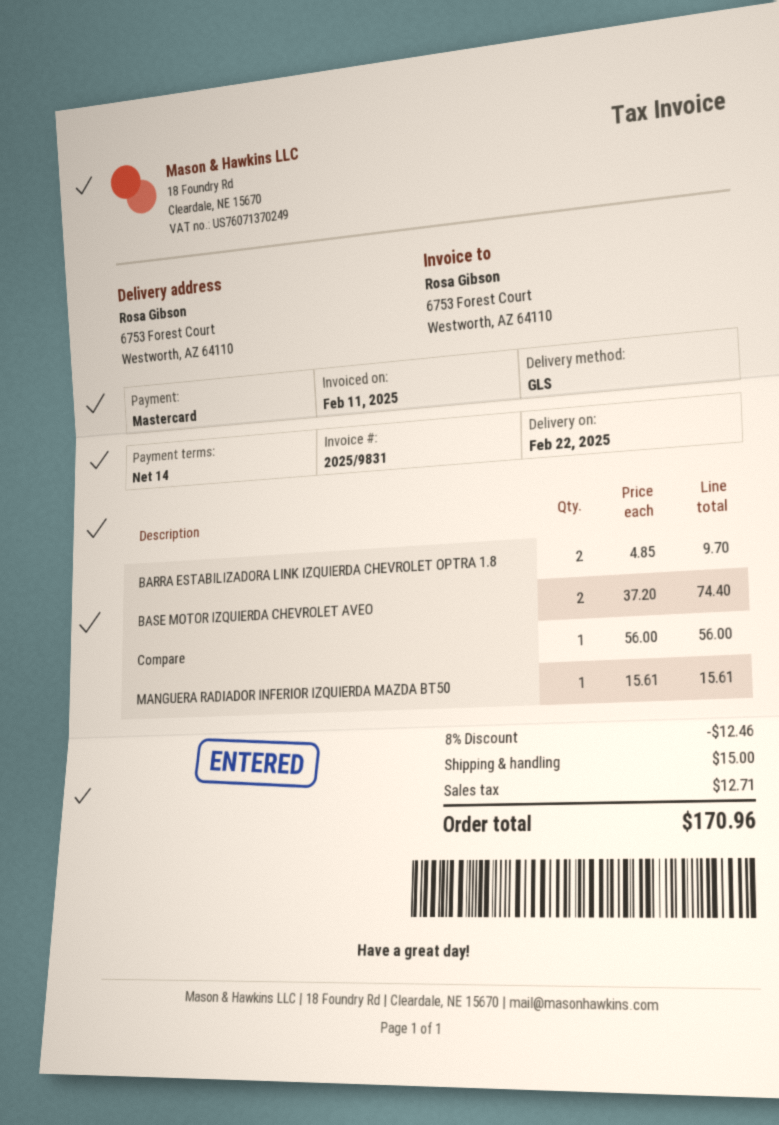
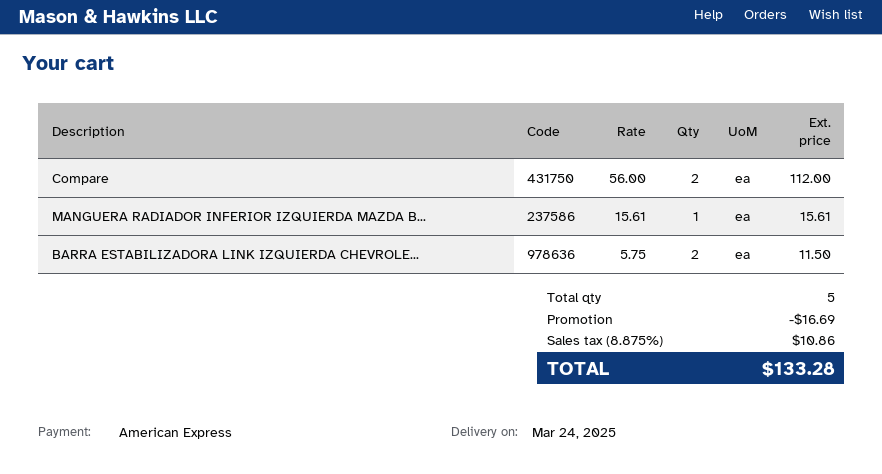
delivery date: 2025-02-22 -> 2025-03-24
payment method: Mastercard -> American Express
BARRA ESTABILIZADORA LINK IZQUIERDA CHEVROLET OPTRA 1.8: 2 x 4.85 = 9.70 -> 2 x 5.75 = 11.50
BASE MOTOR IZQUIERDA CHEVROLET AVEO: 2 x 37.20 = 74.40 -> none
Compare: 1 x 56.00 = 56.00 -> 2 x 56.00 = 112.00
discount: 12.46 -> 16.69
shipping: 15.00 -> none
tax: 12.71 -> 10.86
total: 170.96 -> 133.28

